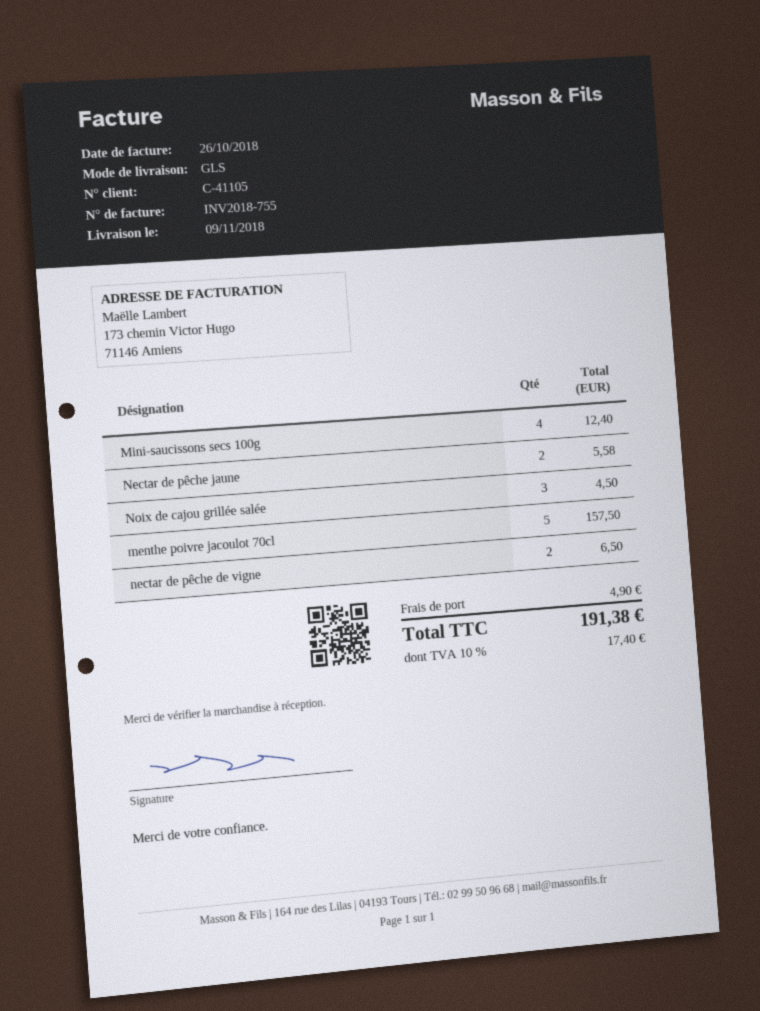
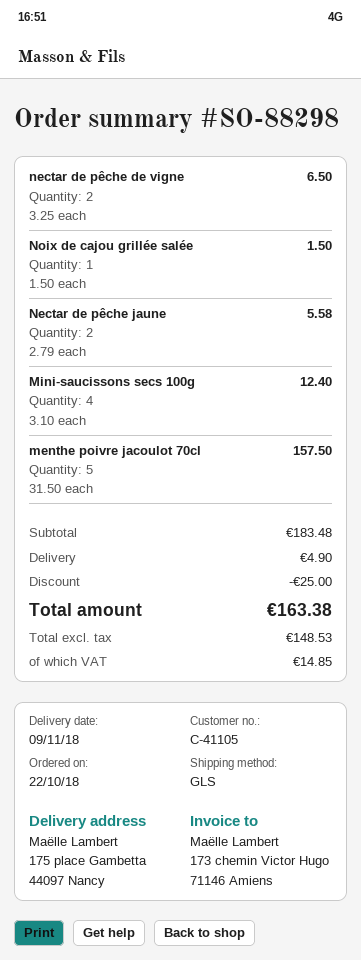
Noix de cajou grillée salée: 3 for 4.50 -> 1 for 1.50
discount: none -> 25.00
tax: 17.40 -> 14.85
total: 191.38 -> 163.38

